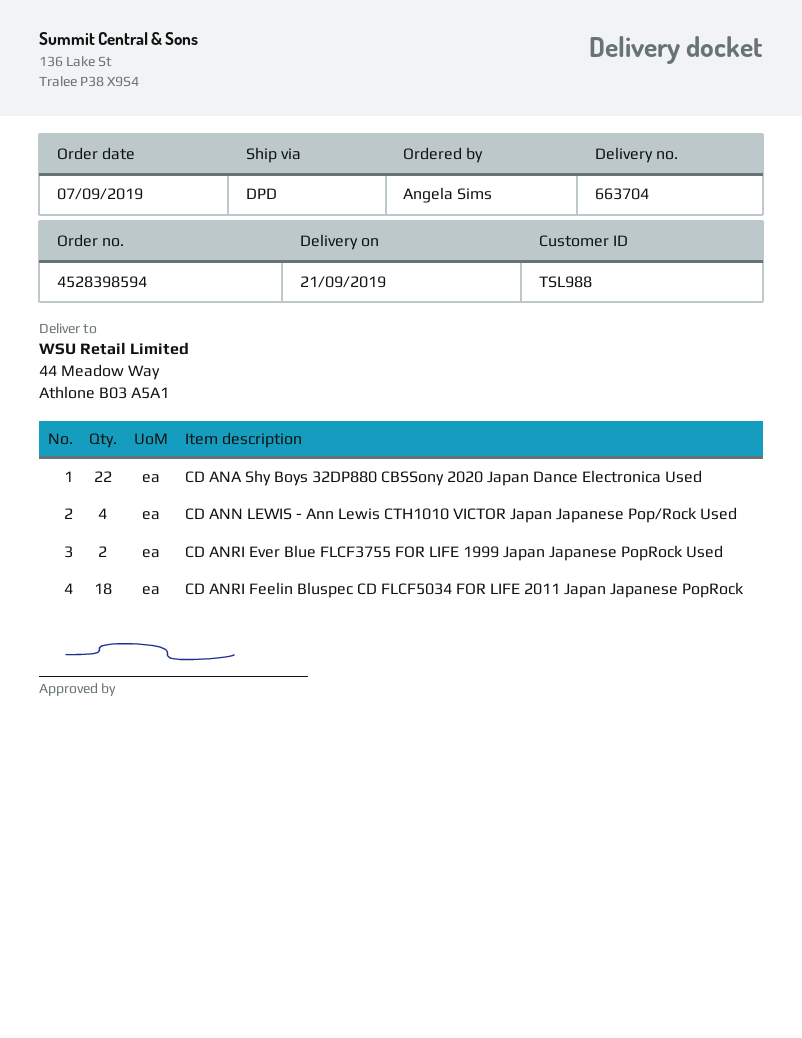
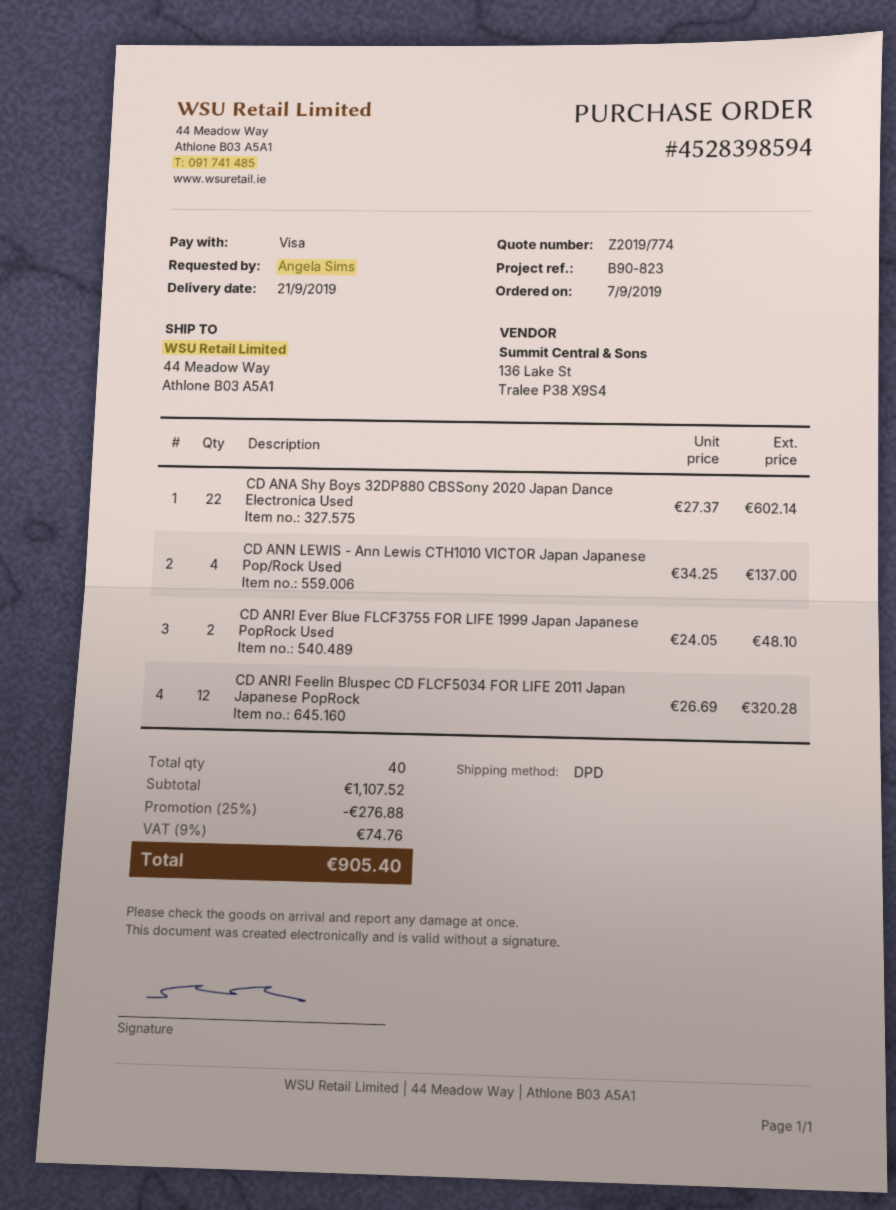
CD ANRI Feelin Bluspec CD FLCF5034 FOR LIFE 2011 Japan Japanese PopRock: 18 -> 12

